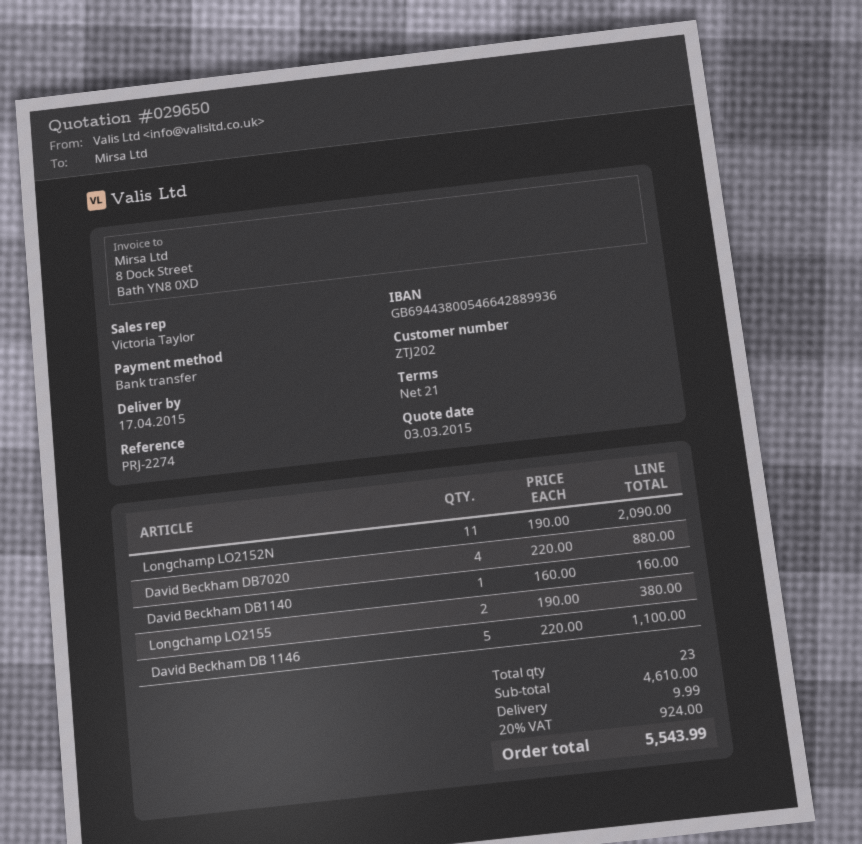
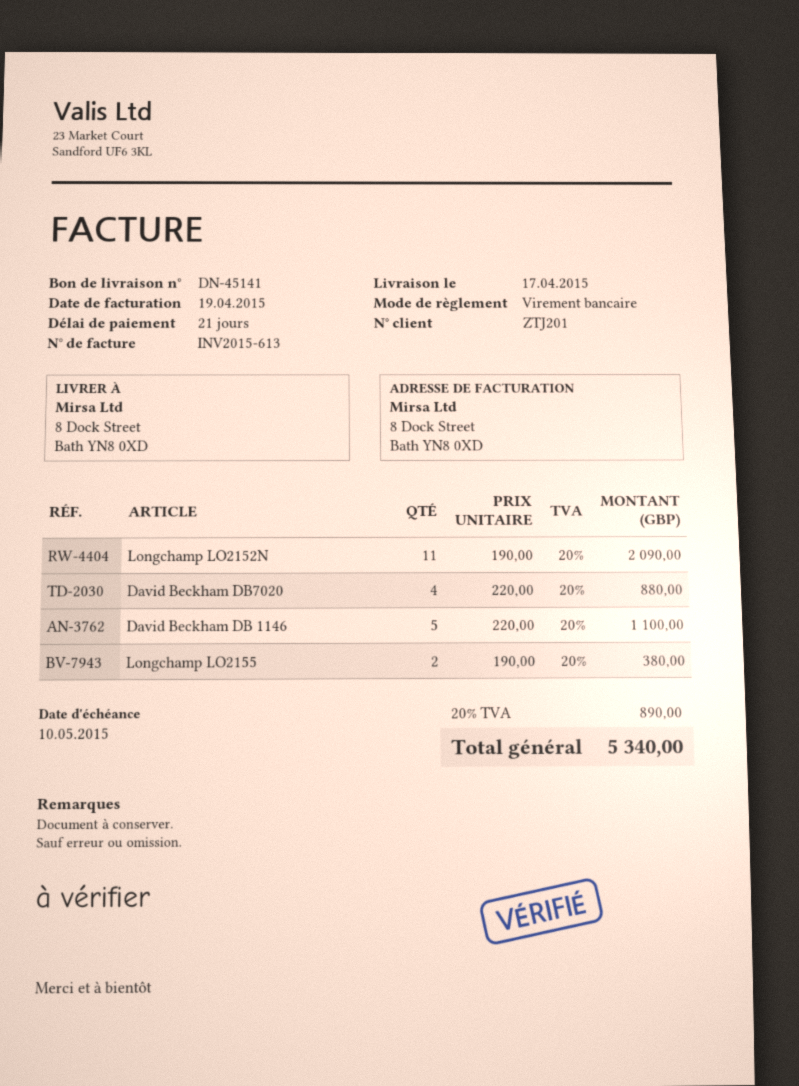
customer number: ZTJ202 -> ZTJ201
David Beckham DB1140: 1 x 160.00 = 160.00 -> none
shipping: 9.99 -> none
tax: 20% = 924.00 -> 20% = 890.00
total: 5543.99 -> 5340.00

